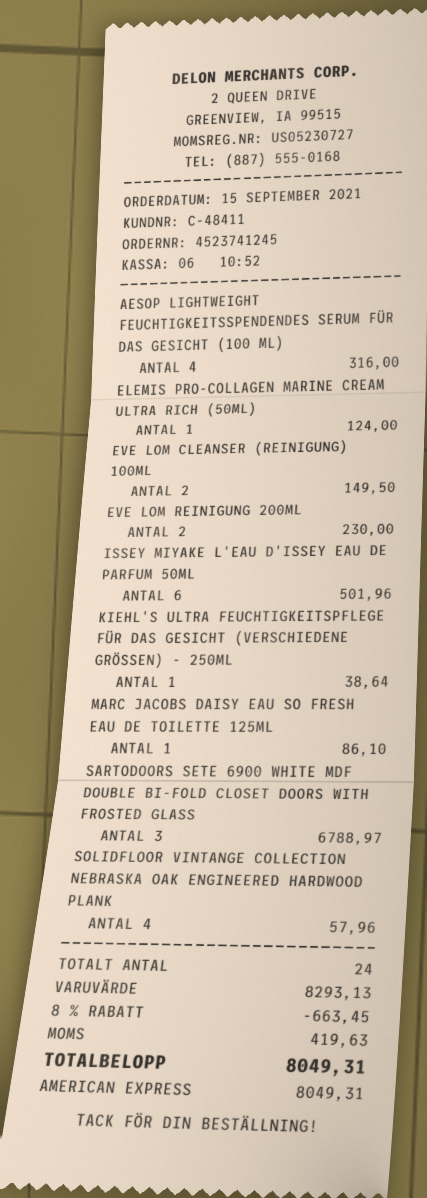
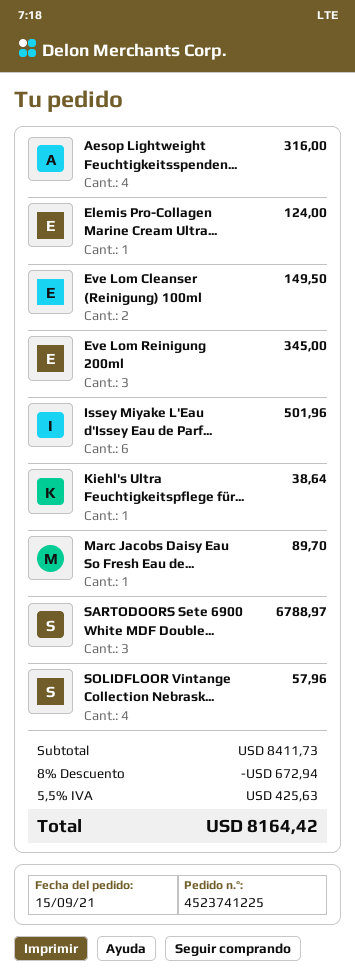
order number: 4523741245 -> 4523741225
EVE LOM REINIGUNG 200ML: 2 for 230.00 -> 3 for 345.00
MARC JACOBS DAISY EAU SO FRESH EAU DE TOILETTE 125ML: 1 for 86.10 -> 1 for 89.70
subtotal: 8293.13 -> 8411.73
discount: 8% = 663.45 -> 8% = 672.94
tax: 419.63 -> 425.63
total: 8049.31 -> 8164.42

